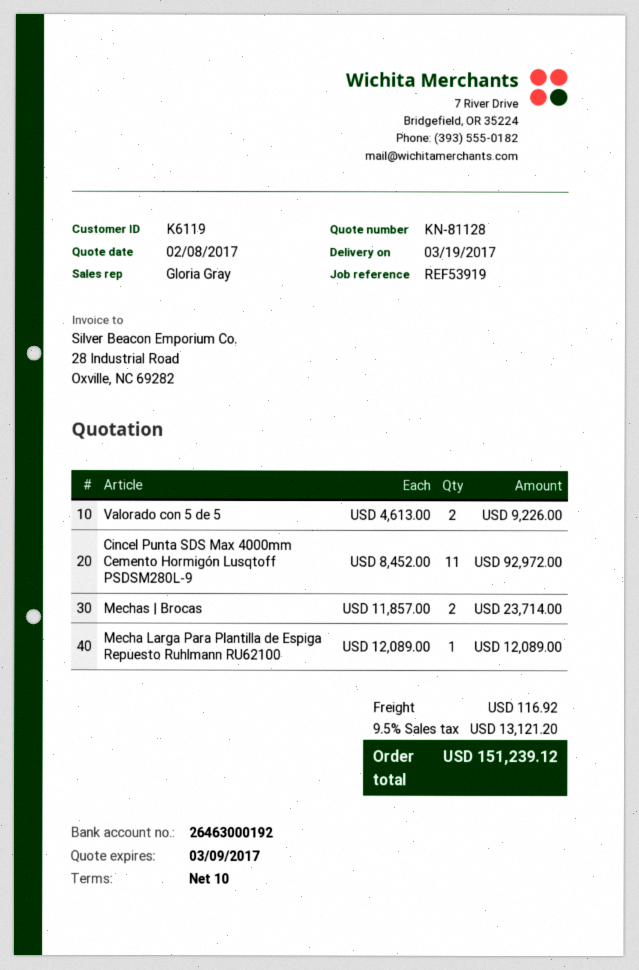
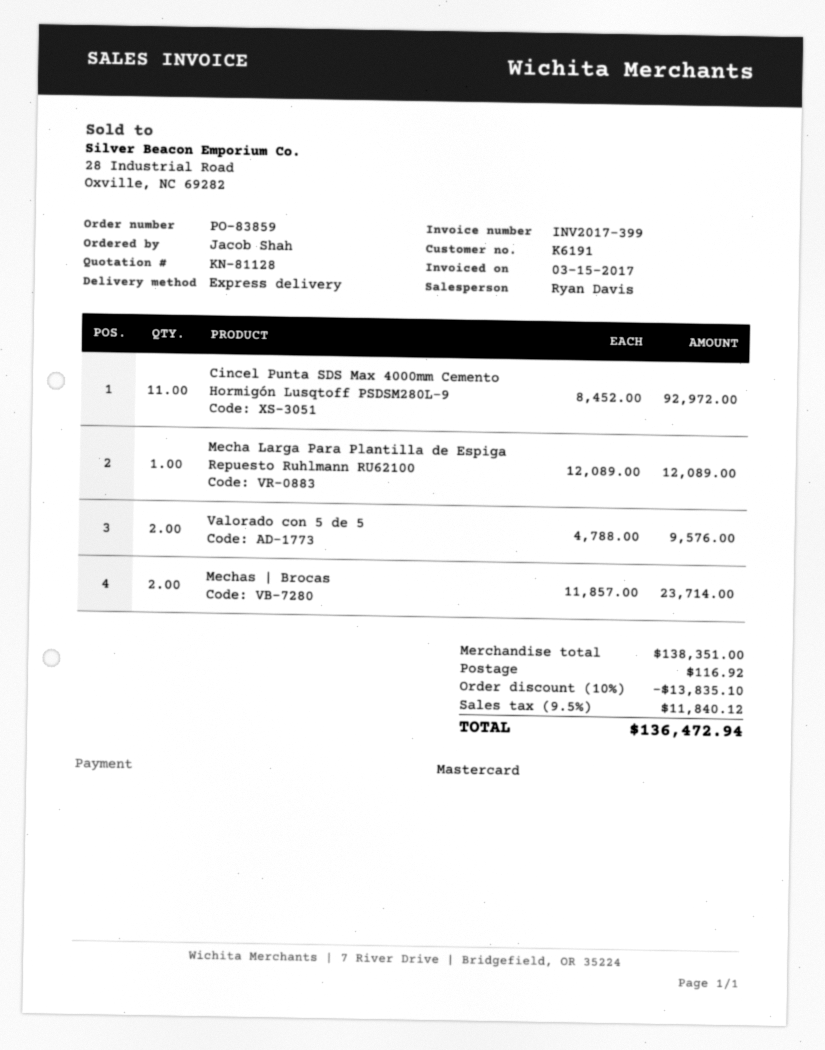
customer number: K6119 -> K6191
sales rep: Gloria Gray -> Ryan Davis
Valorado con 5 de 5: 2 x 4613.00 = 9226.00 -> 2 x 4788.00 = 9576.00
discount: none -> 10% = 13835.10
tax: 9.5% = 13121.20 -> 9.5% = 11840.12
total: 151239.12 -> 136472.94

